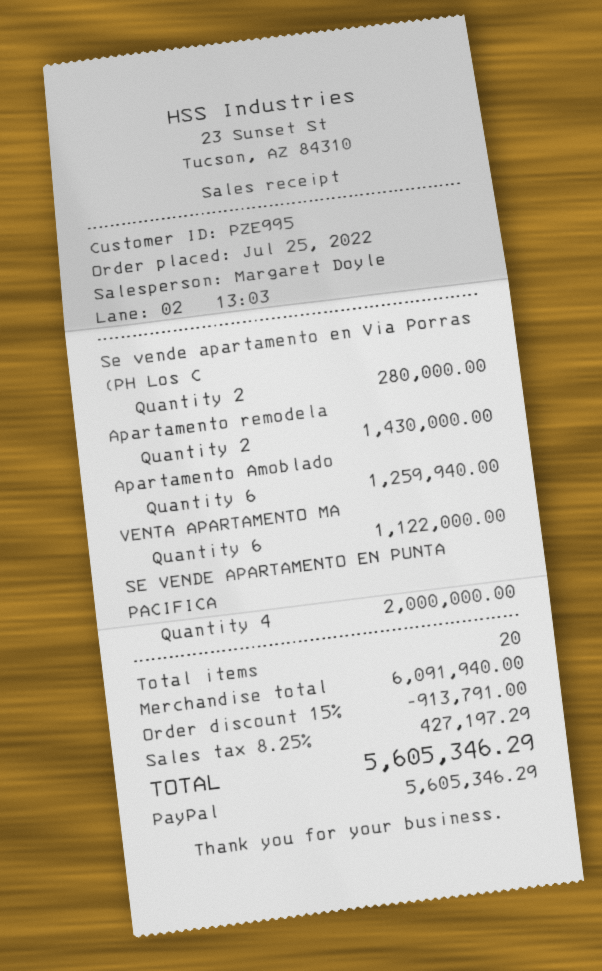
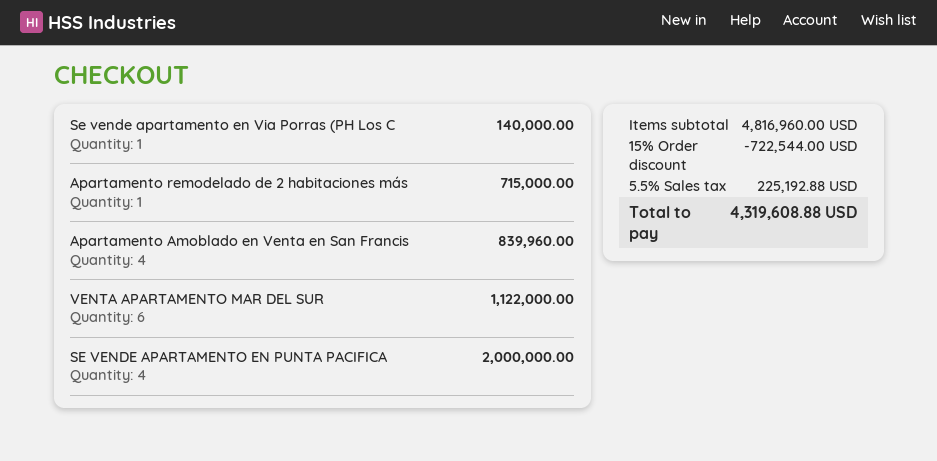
Se vende apartamento en Via Porras (PH Los C: 2 for 280000.00 -> 1 for 140000.00
Apartamento remodela: 2 for 1430000.00 -> 1 for 715000.00
Apartamento Amoblado: 6 for 1259940.00 -> 4 for 839960.00
subtotal: 6091940.00 -> 4816960.00
discount: 15% = 913791.00 -> 15% = 722544.00
tax: 8.25% = 427197.29 -> 5.5% = 225192.88
total: 5605346.29 -> 4319608.88

